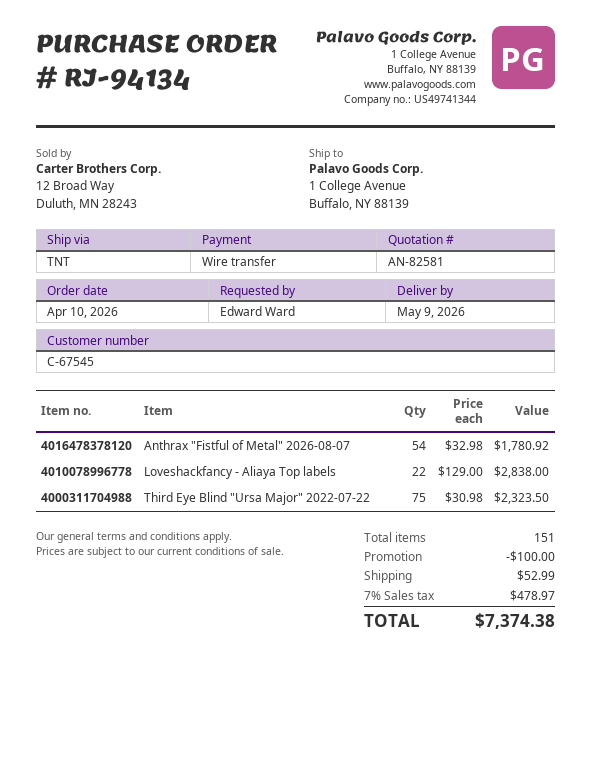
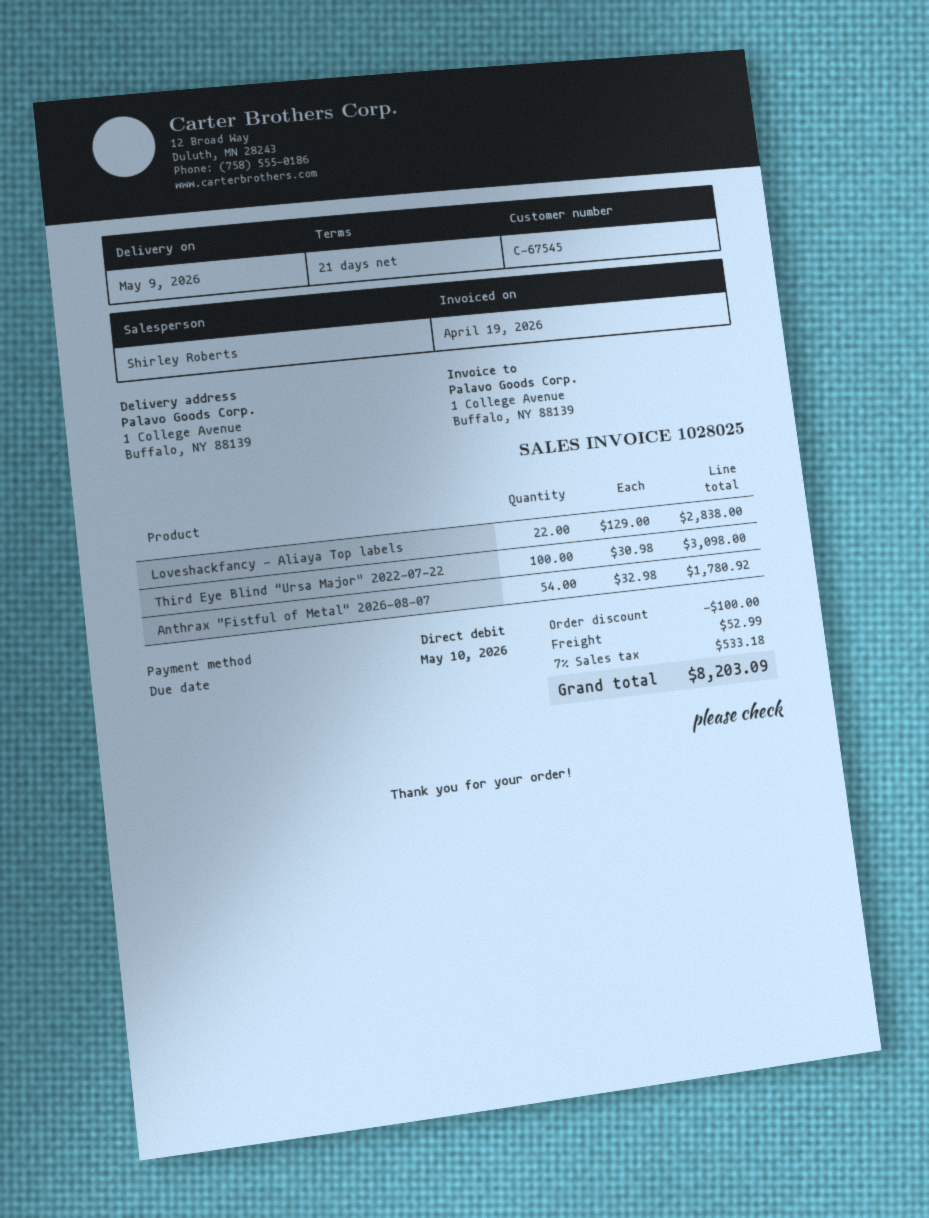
payment method: bank transfer -> direct debit
Third Eye Blind "Ursa Major" 2022-07-22: 75 x 30.98 = 2323.50 -> 100 x 30.98 = 3098.00
tax: 7% = 478.97 -> 7% = 533.18
total: 7374.38 -> 8203.09

